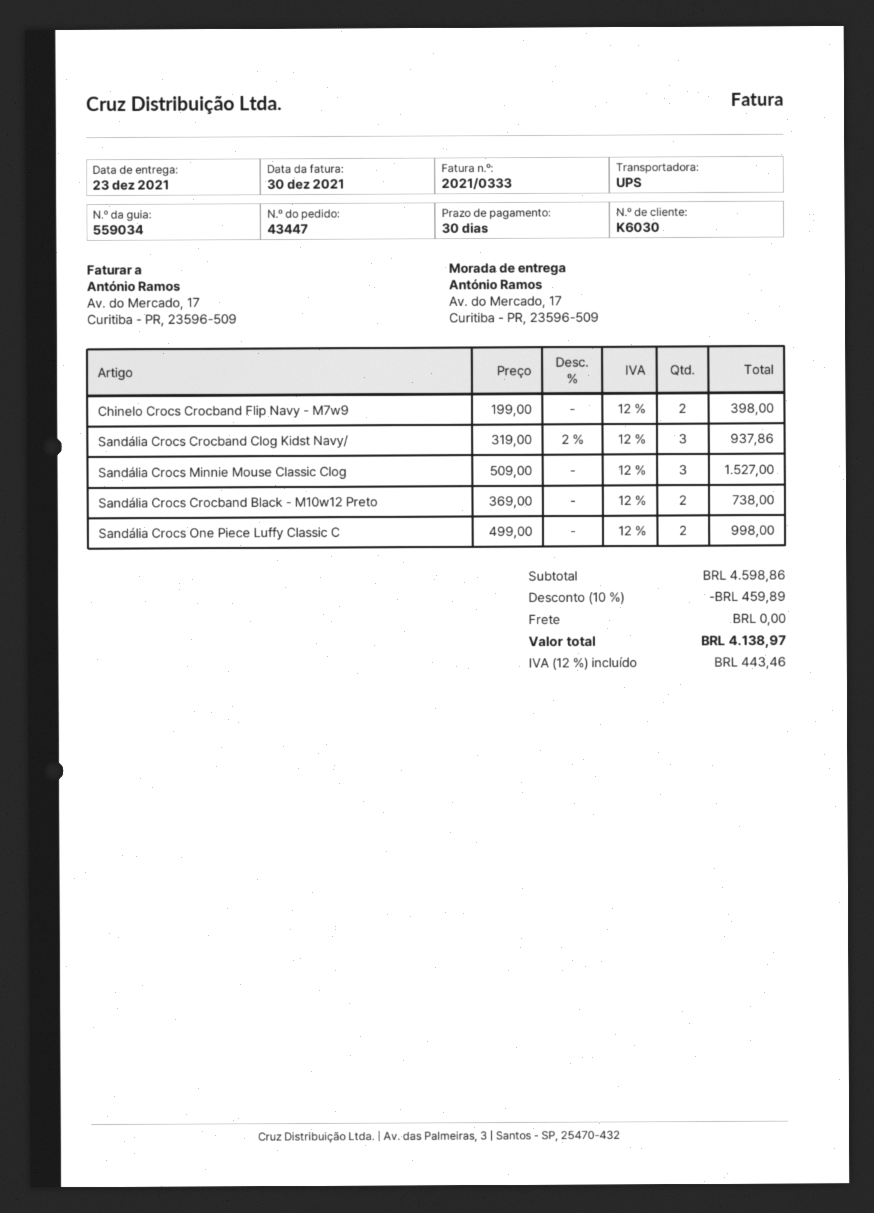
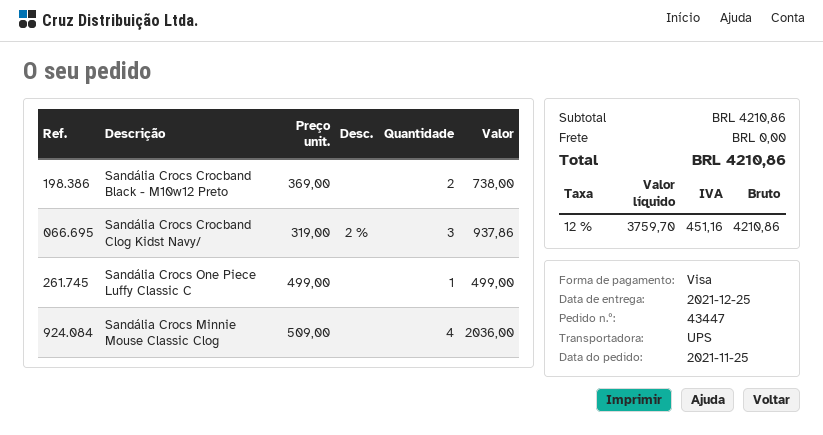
delivery date: 2021-12-23 -> 2021-12-25
Chinelo Crocs Crocband Flip Navy - M7w9: 2 x 199.00 = 398.00 -> none
Sandália Crocs Minnie Mouse Classic Clog: 3 x 509.00 = 1527.00 -> 4 x 509.00 = 2036.00
Sandália Crocs One Piece Luffy Classic C: 2 x 499.00 = 998.00 -> 1 x 499.00 = 499.00
subtotal: 4598.86 -> 4210.86
discount: 10% = 459.89 -> none
tax: 12% = 443.46 -> 12% = 451.16
total: 4138.97 -> 4210.86

